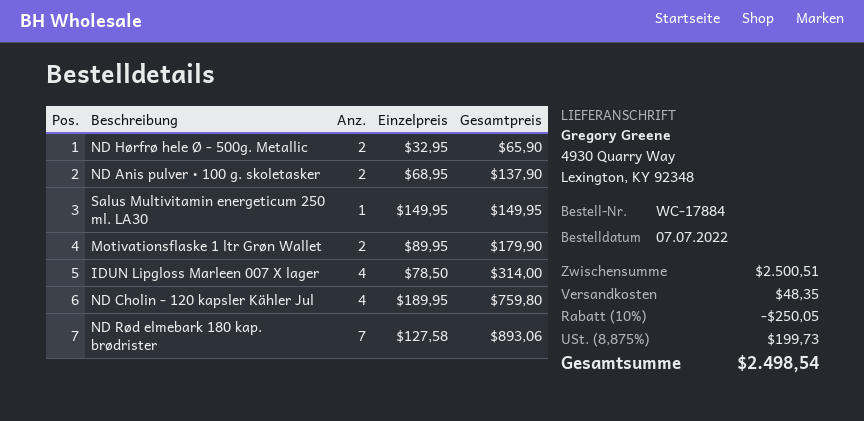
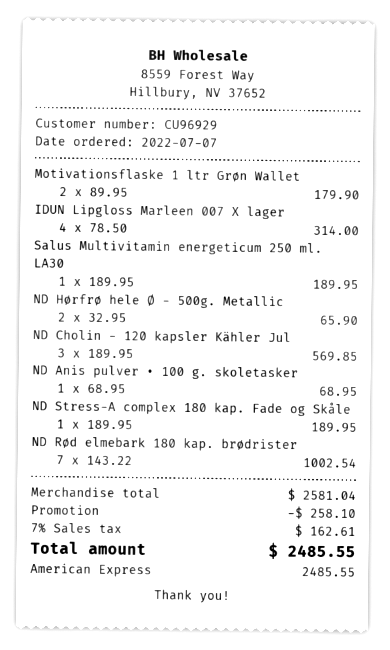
ND Anis pulver • 100 g. skoletasker: 2 x 68.95 = 137.90 -> 1 x 68.95 = 68.95
Salus Multivitamin energeticum 250 ml. LA30: 1 x 149.95 = 149.95 -> 1 x 189.95 = 189.95
ND Cholin - 120 kapsler Kähler Jul: 4 x 189.95 = 759.80 -> 3 x 189.95 = 569.85
ND Rød elmebark 180 kap. brødrister: 7 x 127.58 = 893.06 -> 7 x 143.22 = 1002.54
ND Stress-A complex 180 kap. Fade og Skåle: none -> 1 x 189.95 = 189.95
subtotal: 2500.51 -> 2581.04
discount: 250.05 -> 258.10
shipping: 48.35 -> none
tax: 8.875% = 199.73 -> 7% = 162.61
total: 2498.54 -> 2485.55

